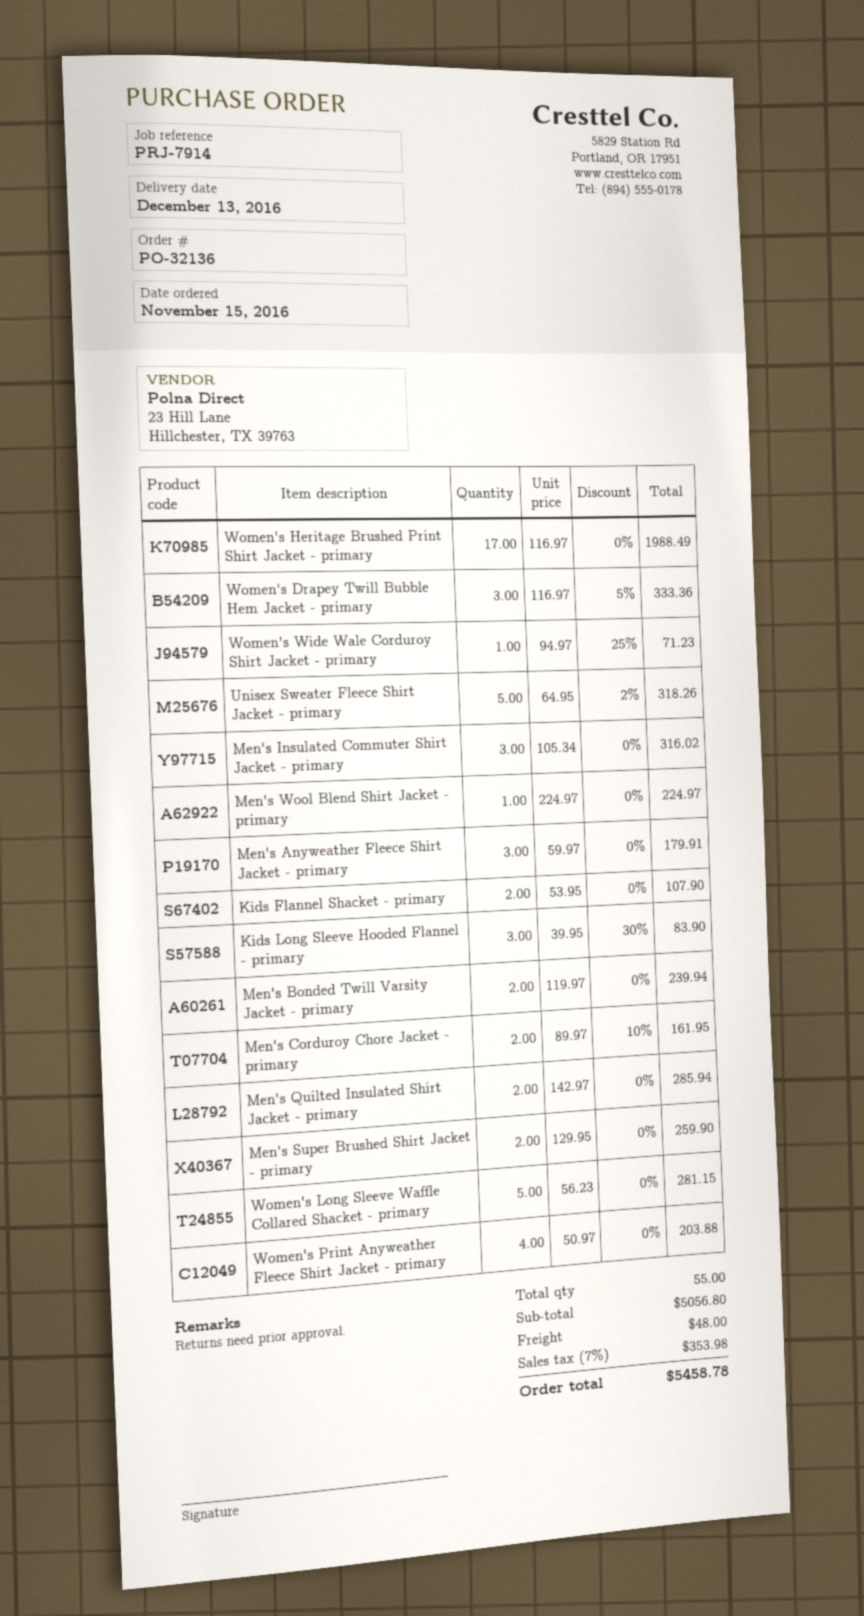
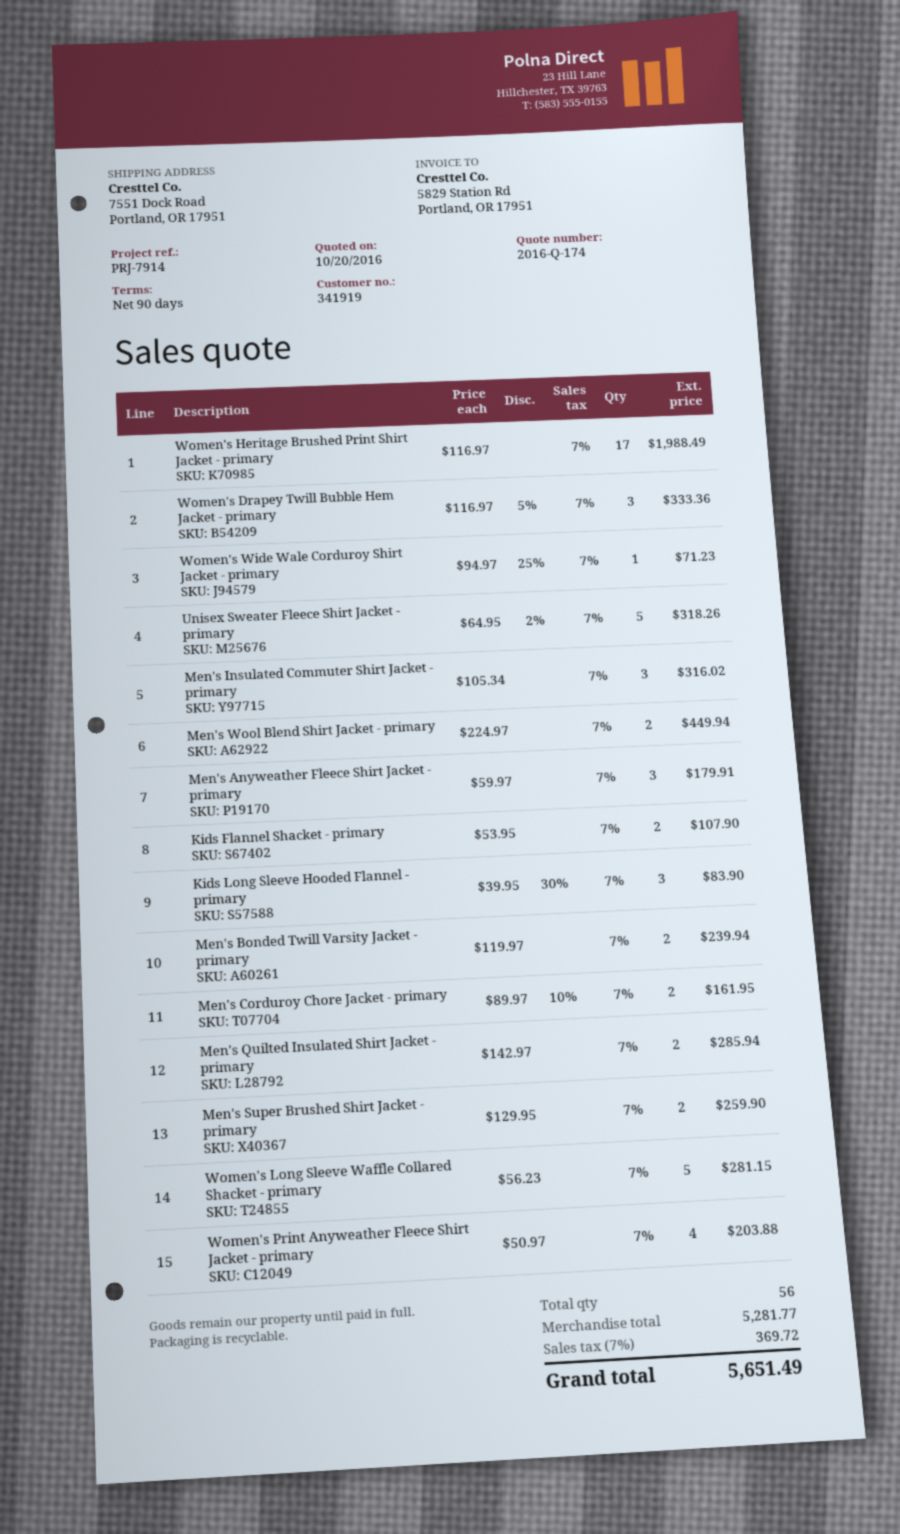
Men's Wool Blend Shirt Jacket - primary: 1 x 224.97 = 224.97 -> 2 x 224.97 = 449.94
total quantity: 55 -> 56
subtotal: 5056.80 -> 5281.77
shipping: 48.00 -> none
tax: 7% = 353.98 -> 7% = 369.72
total: 5458.78 -> 5651.49

